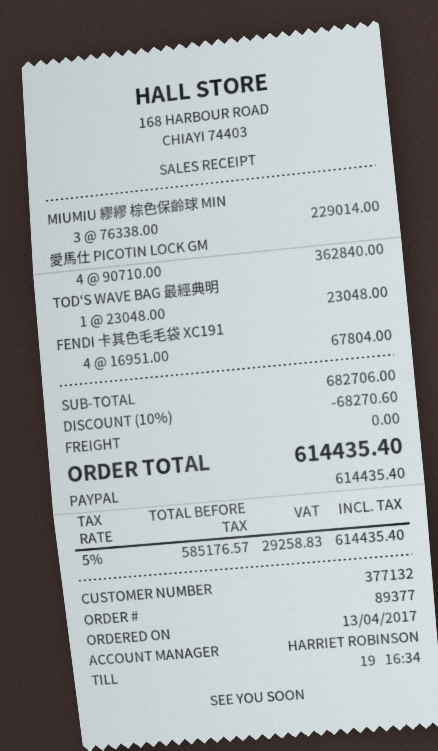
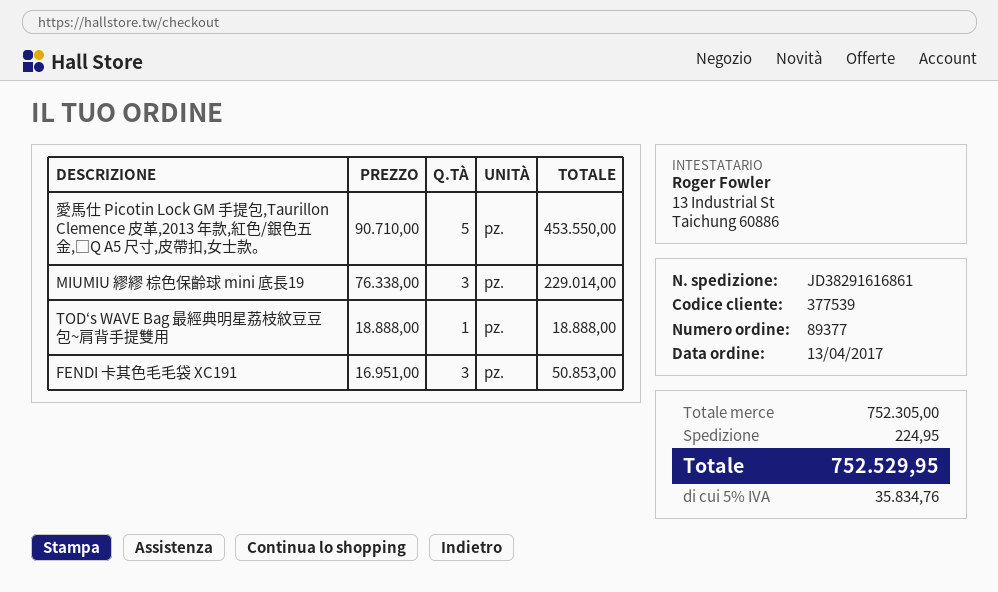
customer number: 377132 -> 377539
愛馬仕 PICOTIN LOCK GM: 4 x 90710.00 = 362840.00 -> 5 x 90710.00 = 453550.00
TOD‘S WAVE BAG 最經典明: 1 x 23048.00 = 23048.00 -> 1 x 18888.00 = 18888.00
FENDI 卡其色毛毛袋 XC191: 4 x 16951.00 = 67804.00 -> 3 x 16951.00 = 50853.00
subtotal: 682706.00 -> 752305.00
discount: 10% = 68270.60 -> none
shipping: 0.00 -> 224.95
tax: 5% = 29258.83 -> 5% = 35834.76
total: 614435.40 -> 752529.95

